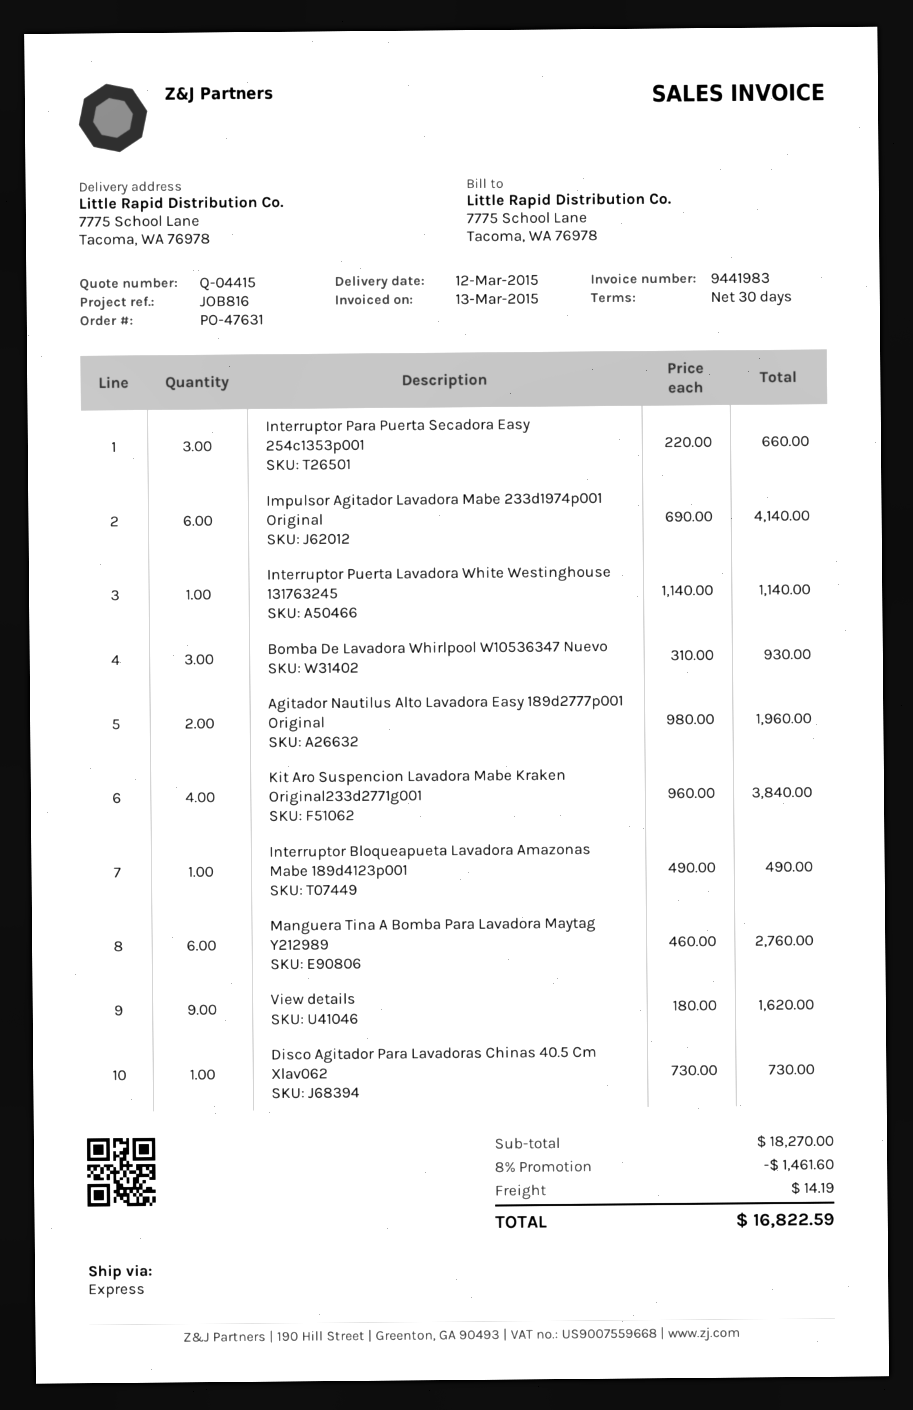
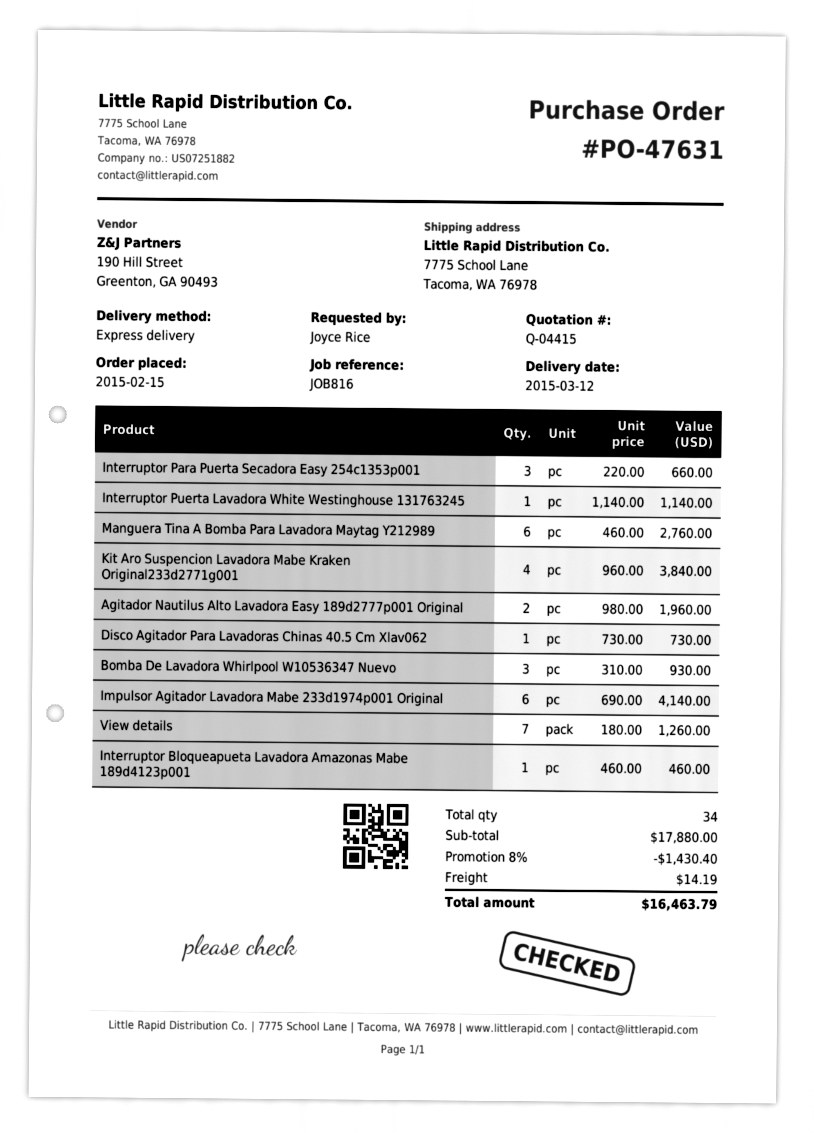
Interruptor Bloqueapueta Lavadora Amazonas Mabe 189d4123p001: 1 x 490.00 = 490.00 -> 1 x 460.00 = 460.00
View details: 9 x 180.00 = 1620.00 -> 7 x 180.00 = 1260.00
subtotal: 18270.00 -> 17880.00
discount: 8% = 1461.60 -> 8% = 1430.40
total: 16822.59 -> 16463.79

